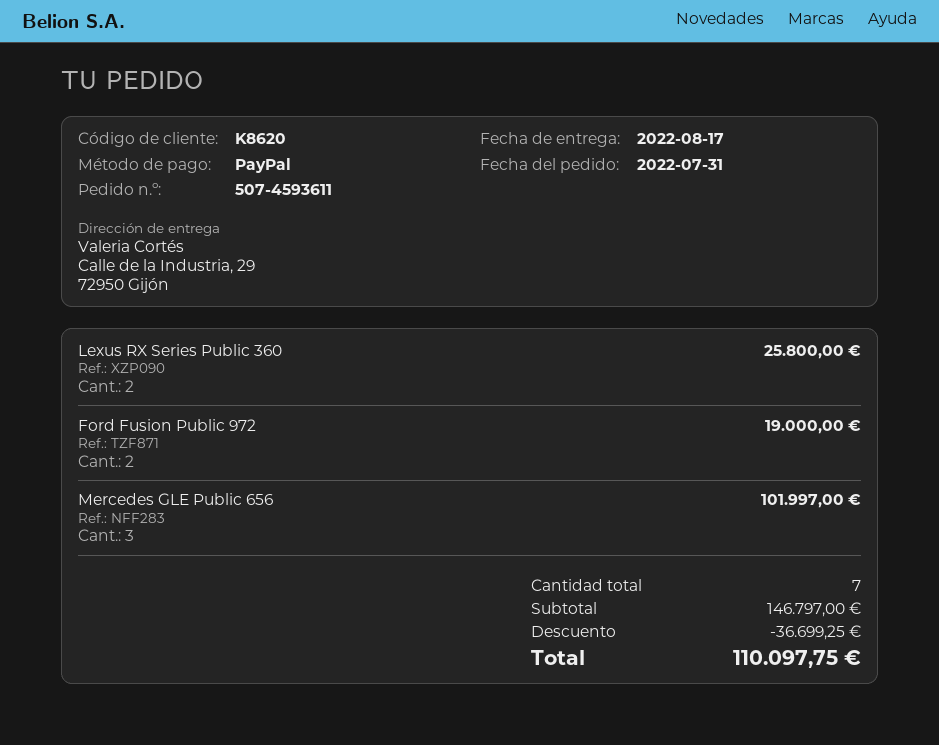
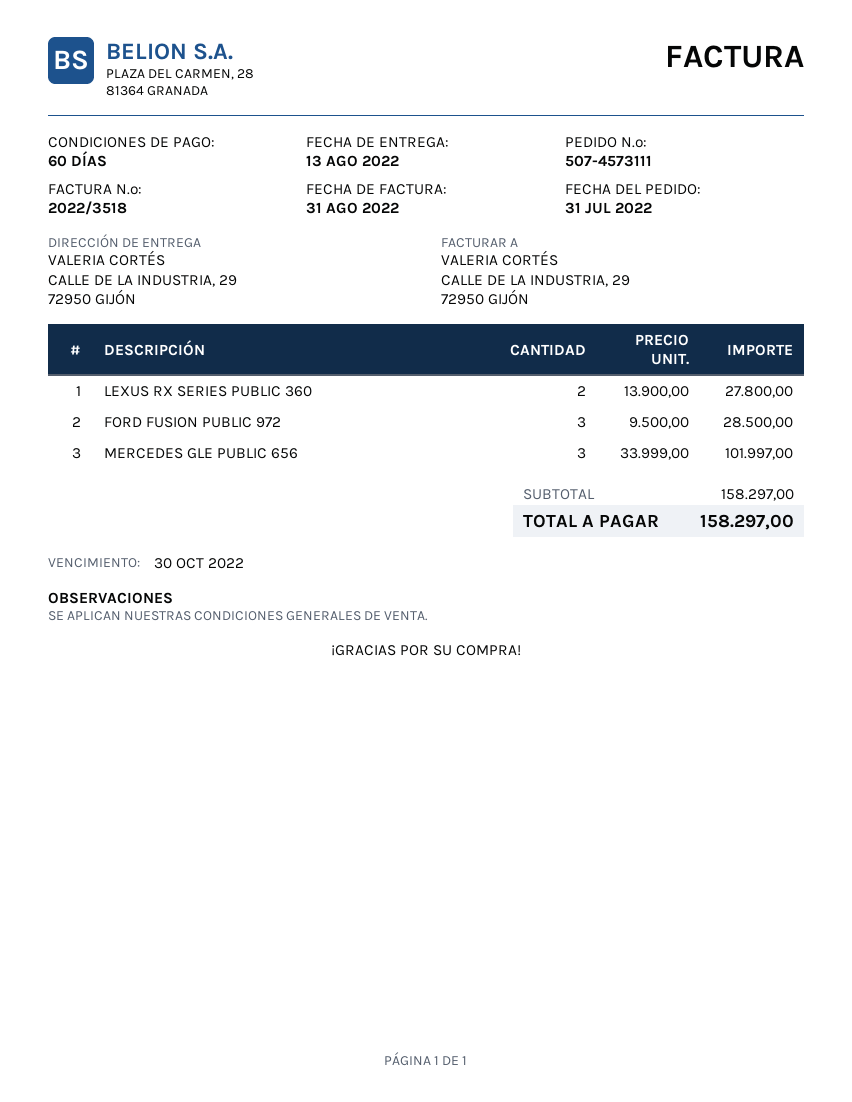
order number: 507-4593611 -> 507-4573111
delivery date: 2022-08-17 -> 2022-08-13
Lexus RX Series Public 360: 2 for 25800.00 -> 2 for 27800.00
Ford Fusion Public 972: 2 for 19000.00 -> 3 for 28500.00
subtotal: 146797.00 -> 158297.00
discount: 36699.25 -> none
total: 110097.75 -> 158297.00

